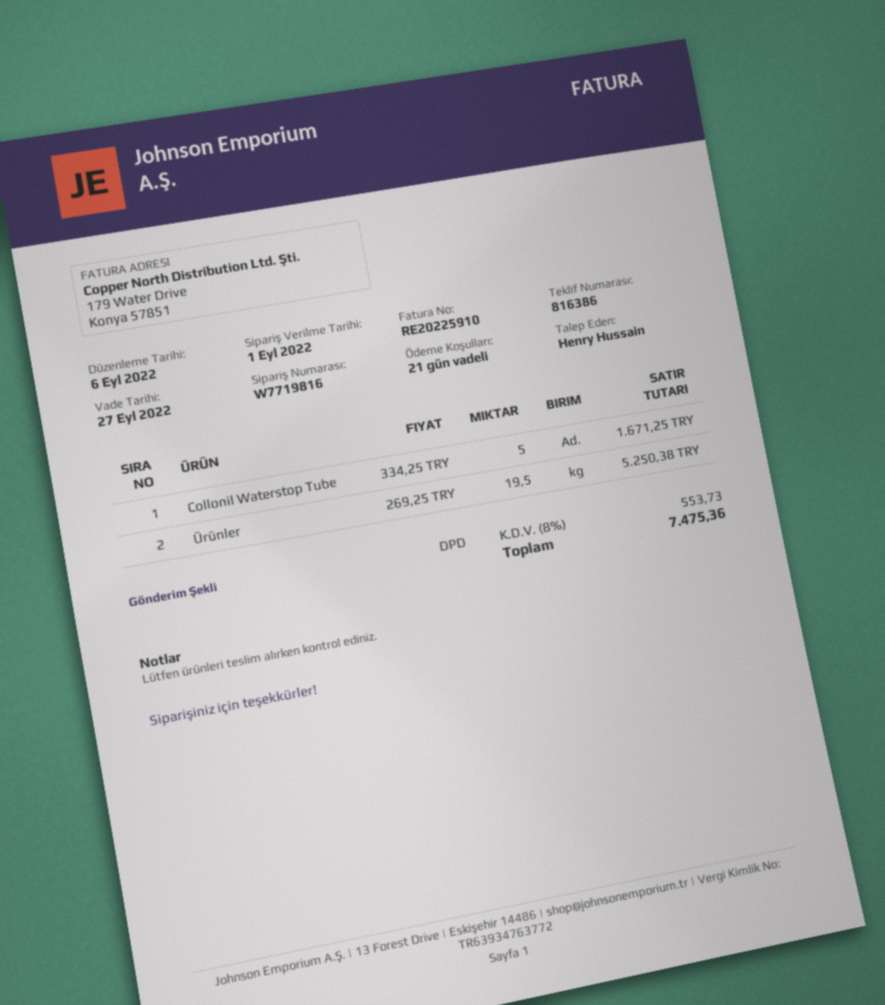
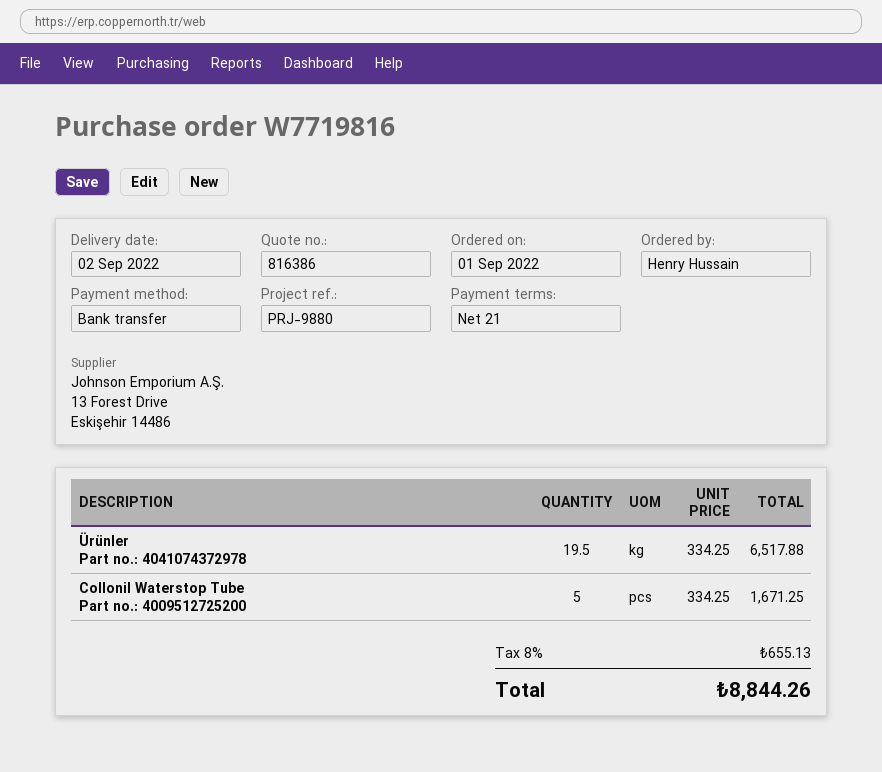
Ürünler: 19.5 x 269.25 = 5250.38 -> 19.5 x 334.25 = 6517.88
tax: 8% = 553.73 -> 8% = 655.13
total: 7475.36 -> 8844.26

